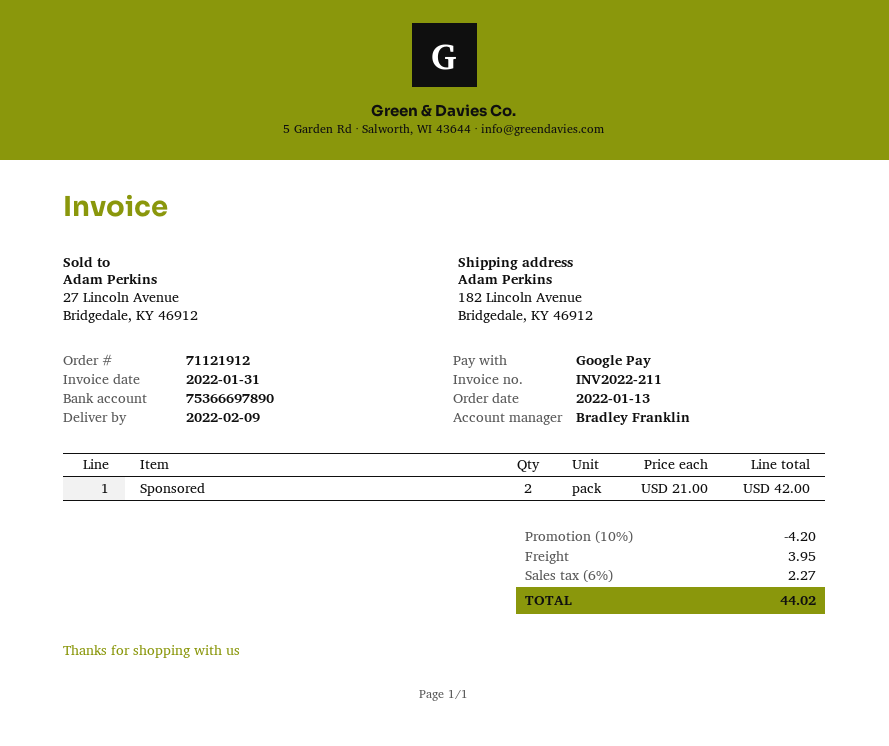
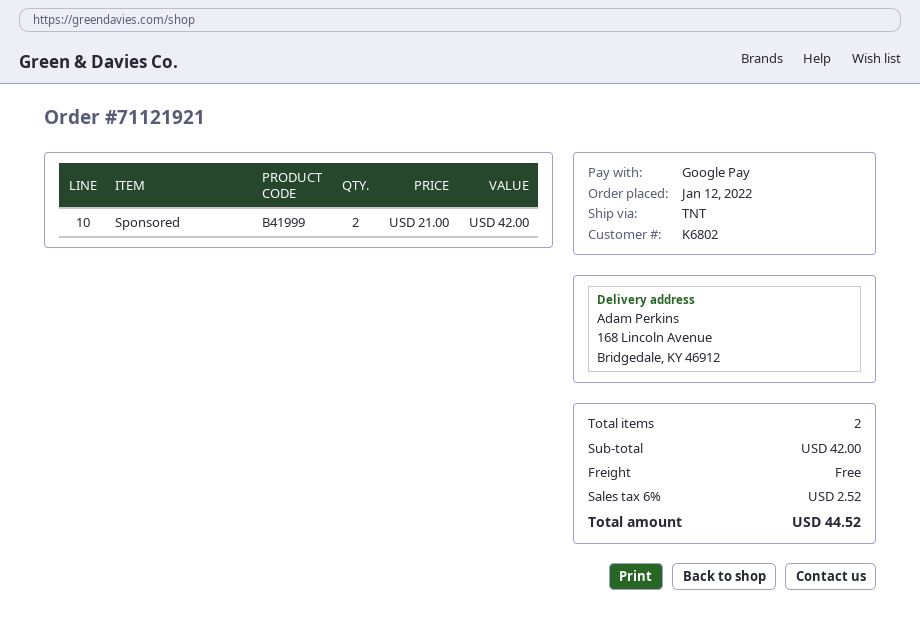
order number: 71121912 -> 71121921
order date: 2022-01-13 -> 2022-01-12
ship to: 182 Lincoln Avenue, Bridgedale, KY 46912 -> 168 Lincoln Avenue, Bridgedale, KY 46912
discount: 10% = 4.20 -> none
shipping: 3.95 -> 0.00
tax: 6% = 2.27 -> 6% = 2.52
total: 44.02 -> 44.52

